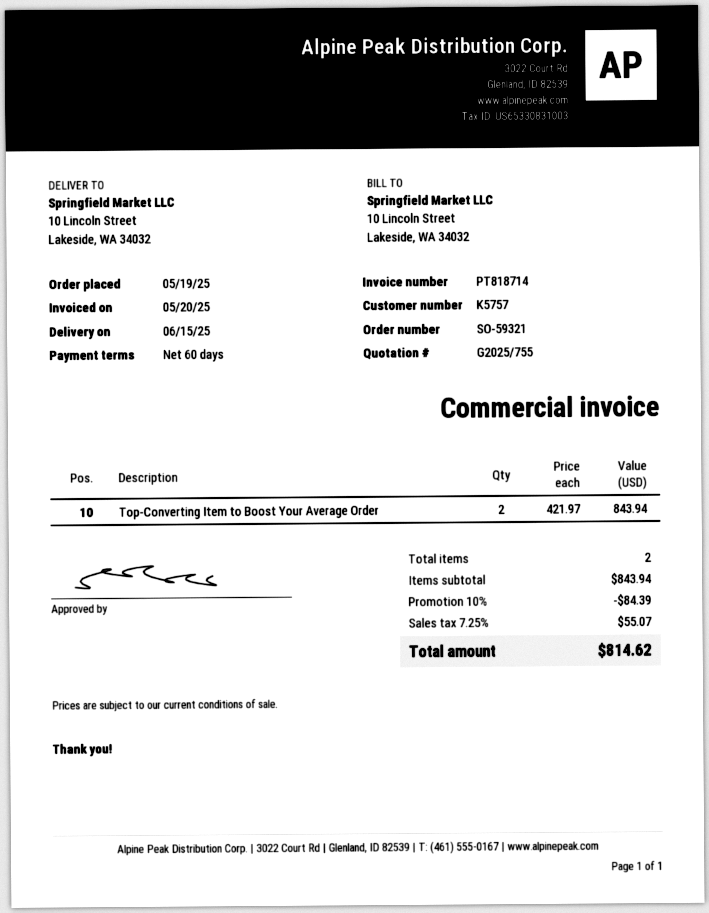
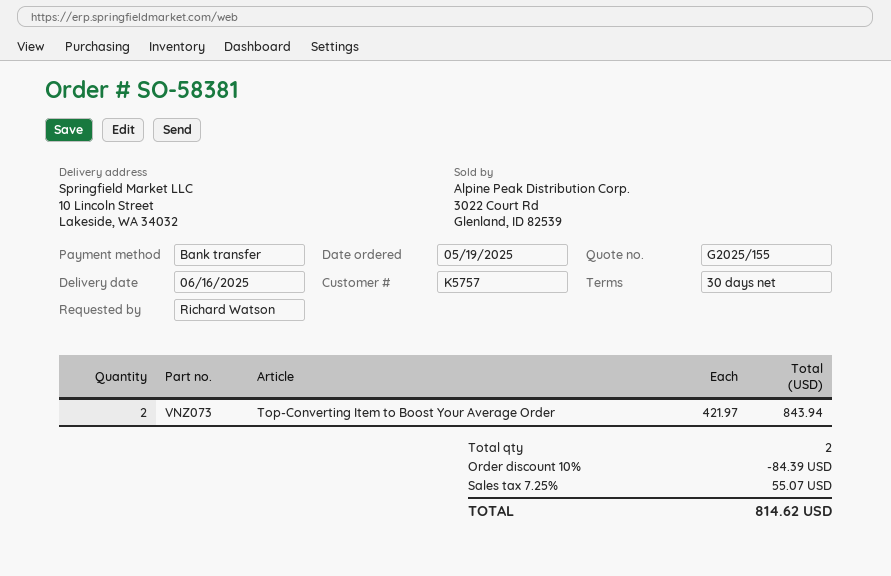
quote number: G2025/755 -> G2025/155
order number: SO-59321 -> SO-58381
delivery date: 2025-06-15 -> 2025-06-16
payment terms: 60 days -> 30 days

